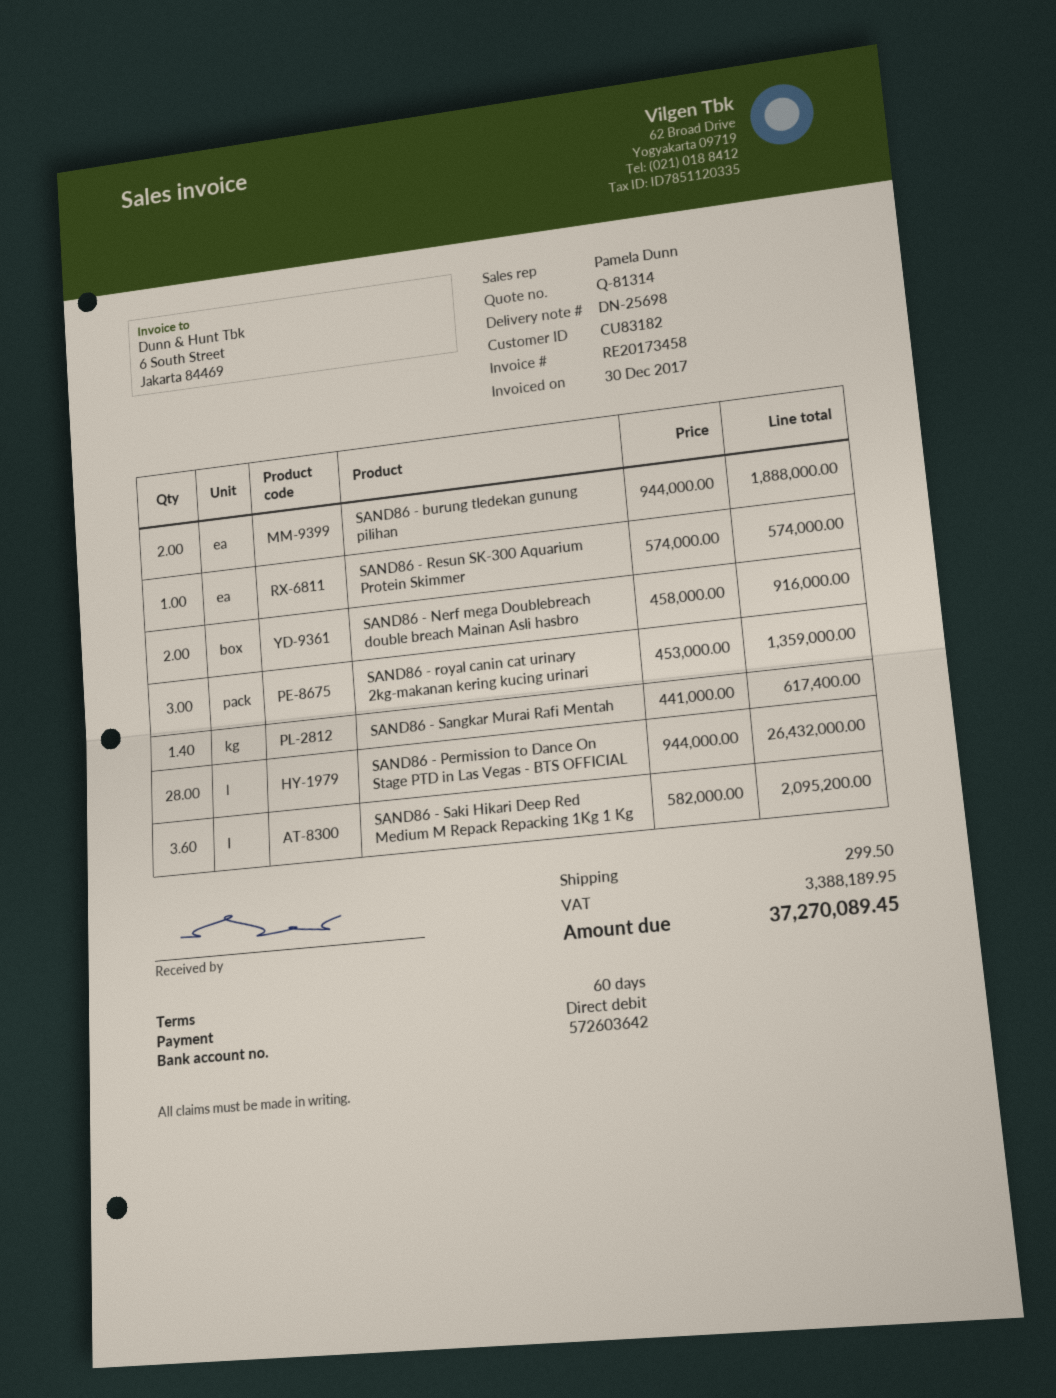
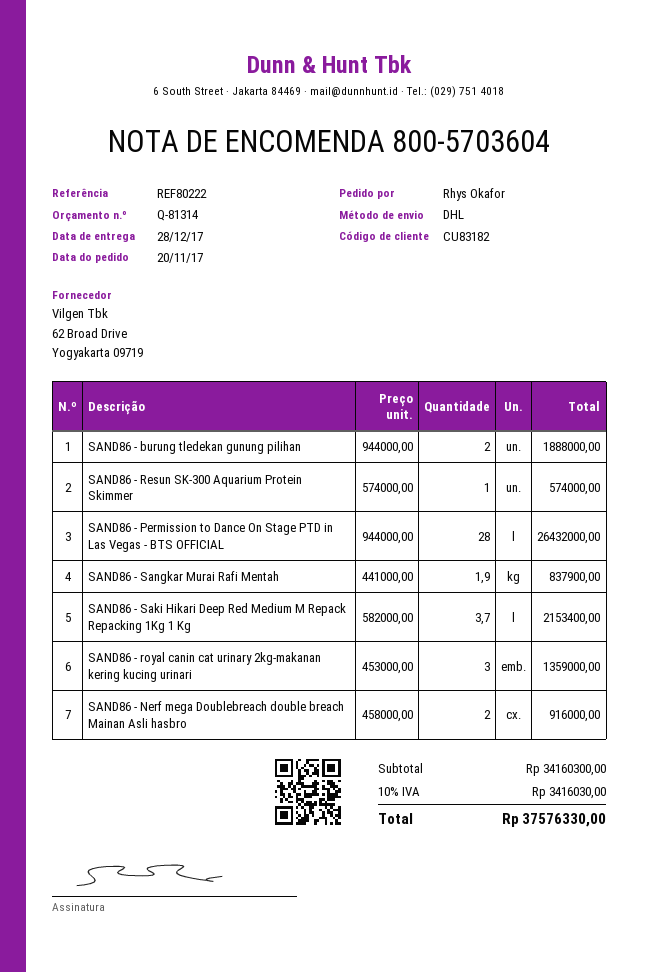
SAND86 - Sangkar Murai Rafi Mentah: 1.4 x 441000.00 = 617400.00 -> 1.9 x 441000.00 = 837900.00
SAND86 - Saki Hikari Deep Red Medium M Repack Repacking 1Kg 1 Kg: 3.6 x 582000.00 = 2095200.00 -> 3.7 x 582000.00 = 2153400.00
shipping: 299.50 -> none
tax: 3388189.95 -> 3416030.00
total: 37270089.45 -> 37576330.00

